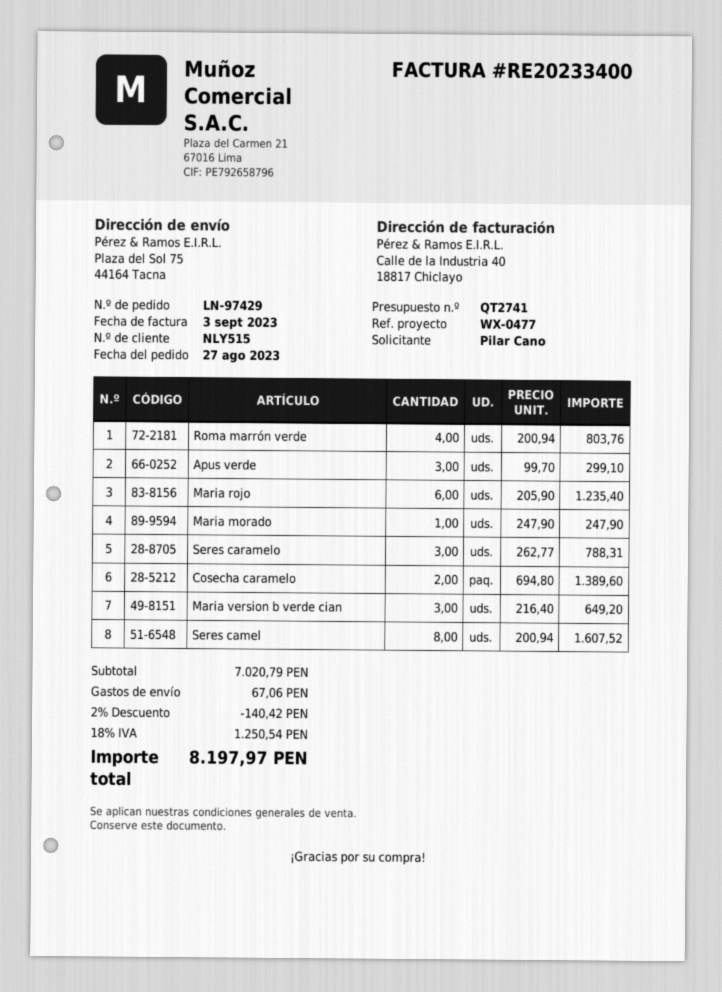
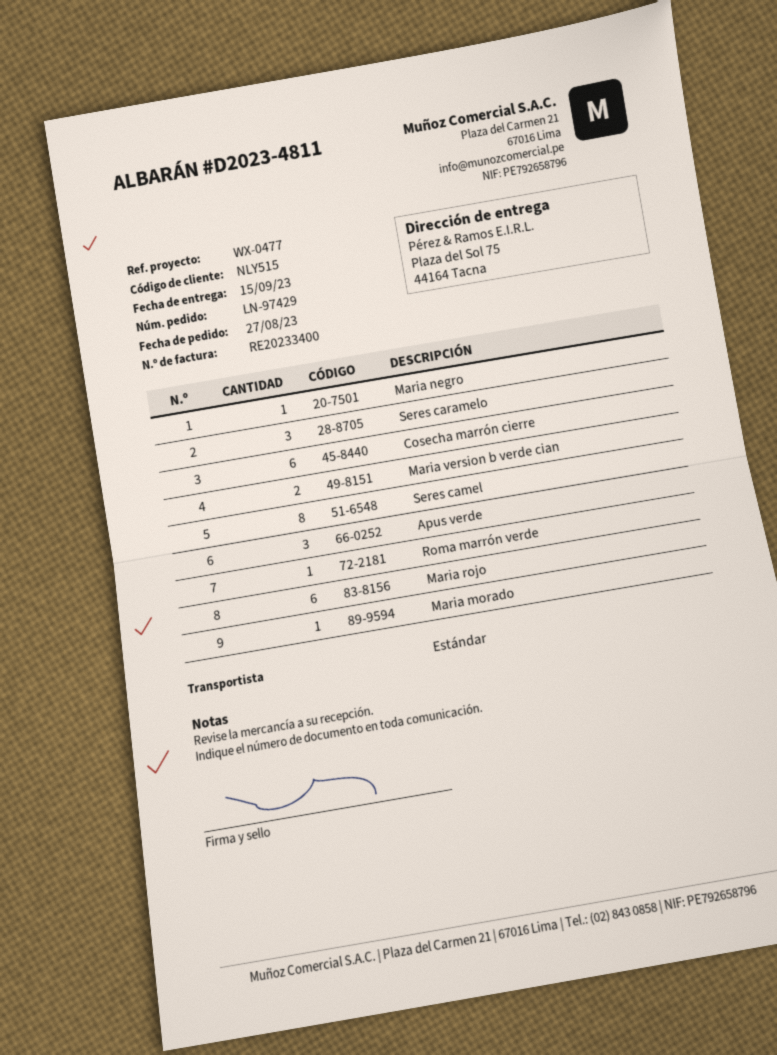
Roma marrón verde: 4 -> 1
Cosecha caramelo: 2 -> none
Maria version b verde cian: 3 -> 2
Maria negro: none -> 1
Cosecha marrón cierre: none -> 6

